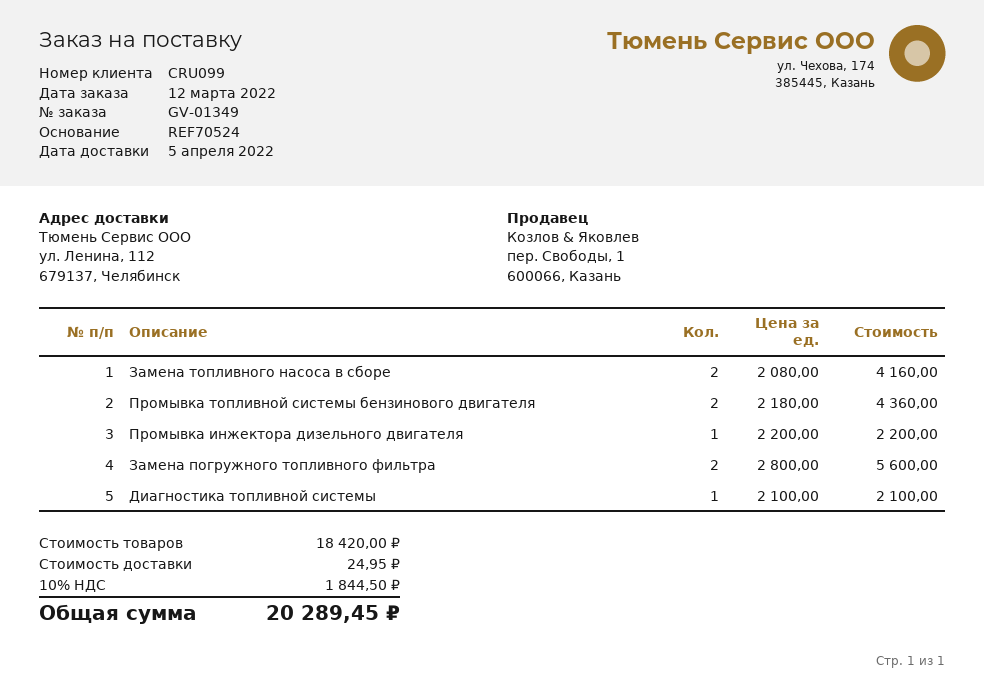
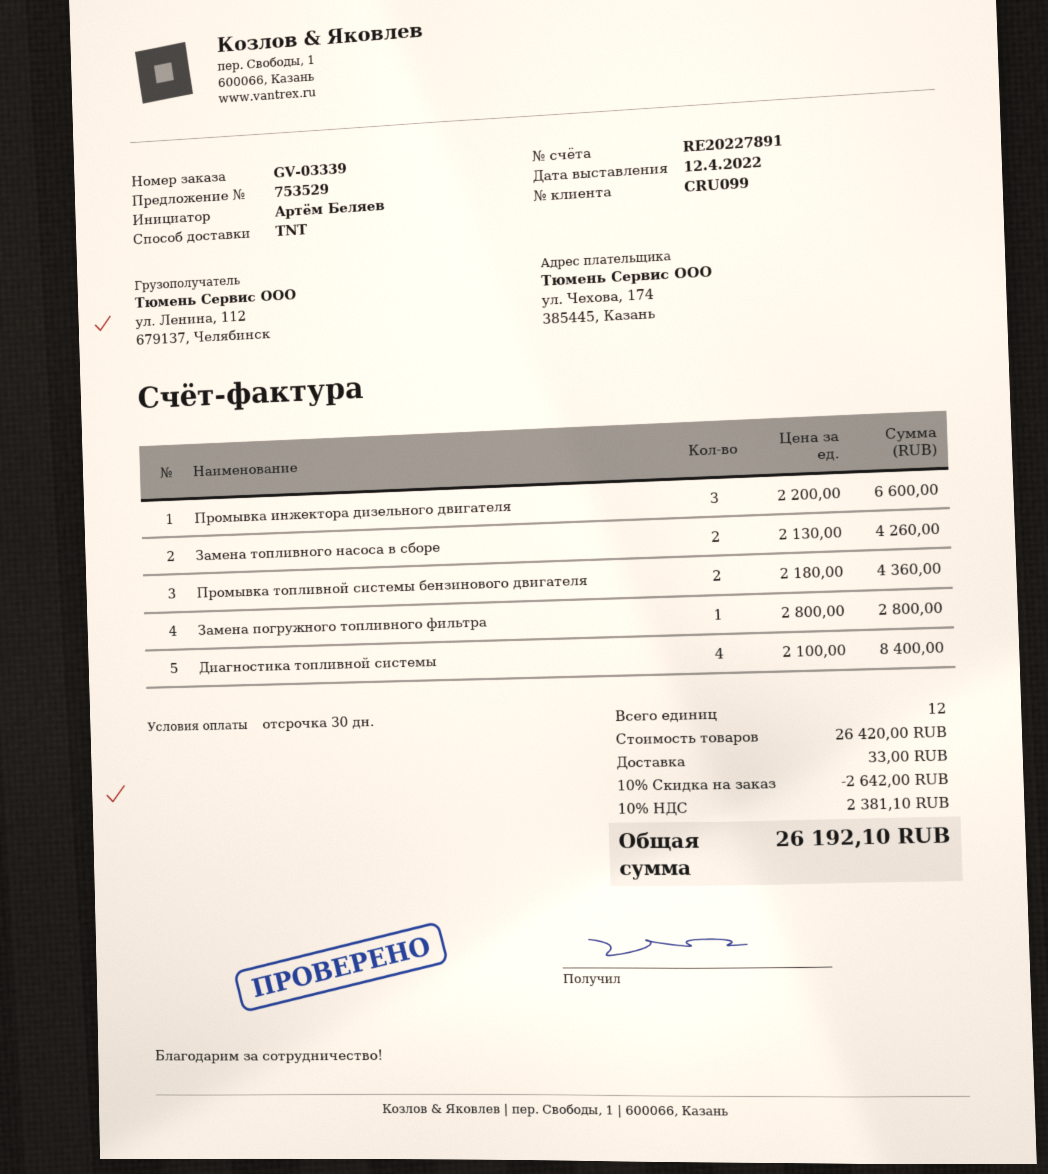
order number: GV-01349 -> GV-03339
Замена топливного насоса в сборе: 2 x 2080.00 = 4160.00 -> 2 x 2130.00 = 4260.00
Промывка инжектора дизельного двигателя: 1 x 2200.00 = 2200.00 -> 3 x 2200.00 = 6600.00
Замена погружного топливного фильтра: 2 x 2800.00 = 5600.00 -> 1 x 2800.00 = 2800.00
Диагностика топливной системы: 1 x 2100.00 = 2100.00 -> 4 x 2100.00 = 8400.00
subtotal: 18420.00 -> 26420.00
discount: none -> 10% = 2642.00
shipping: 24.95 -> 33.00
tax: 10% = 1844.50 -> 10% = 2381.10
total: 20289.45 -> 26192.10

